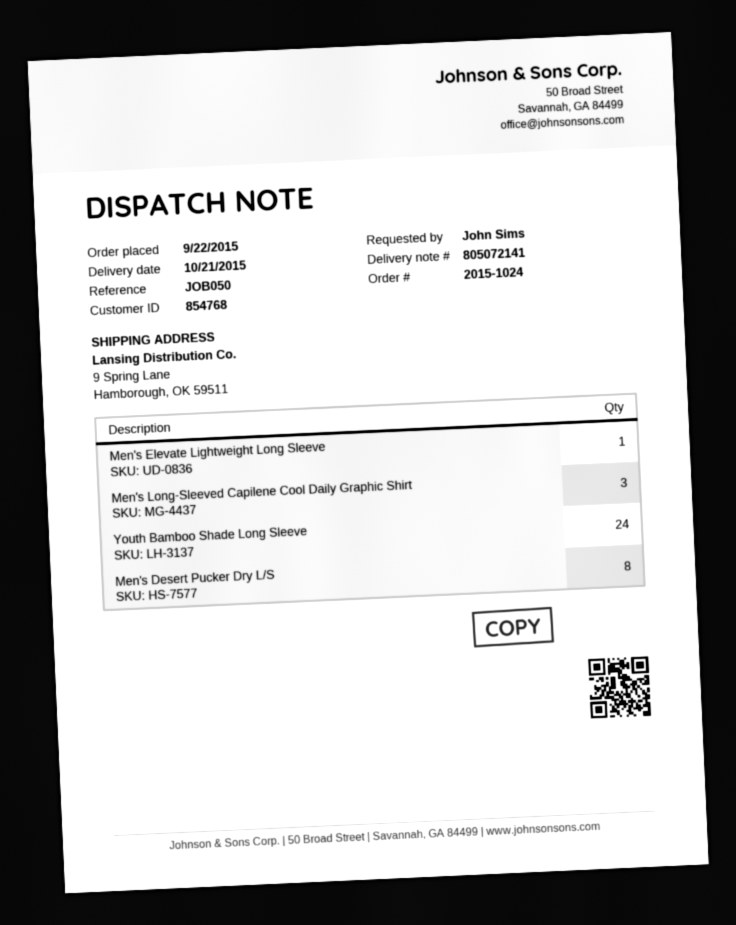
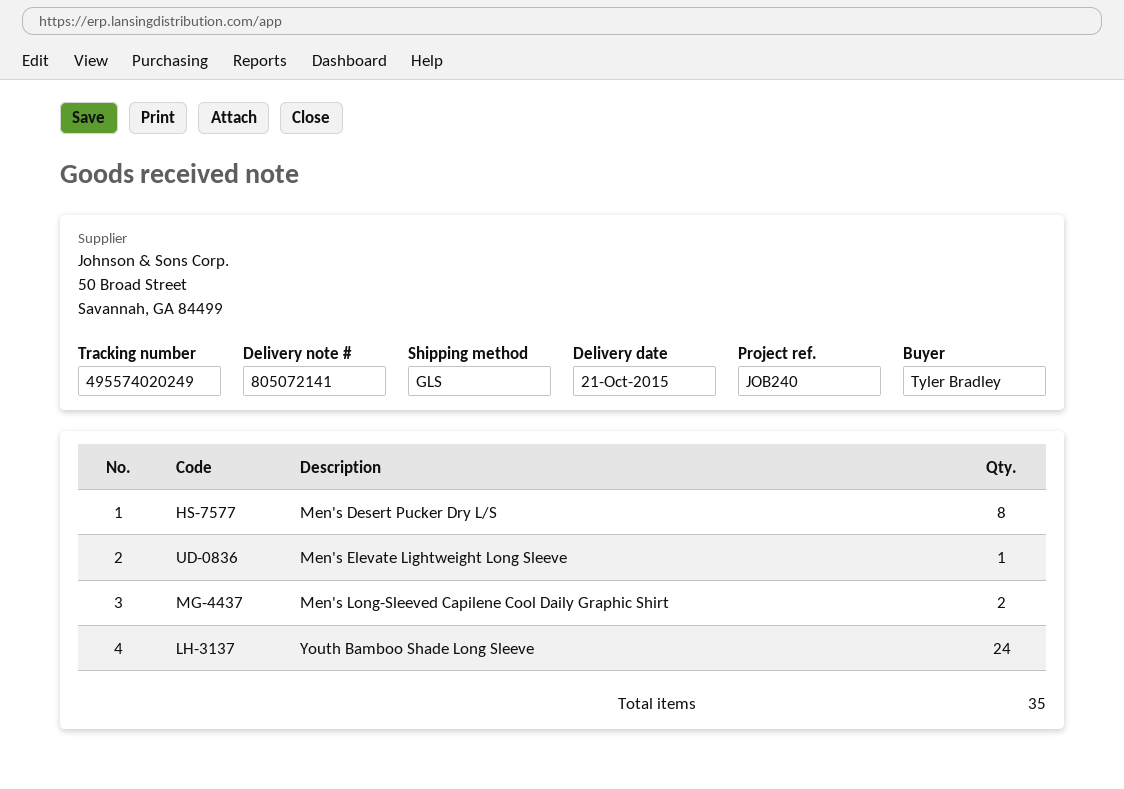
reference: JOB050 -> JOB240
ordered by: John Sims -> Tyler Bradley
Men's Long-Sleeved Capilene Cool Daily Graphic Shirt: 3 -> 2

